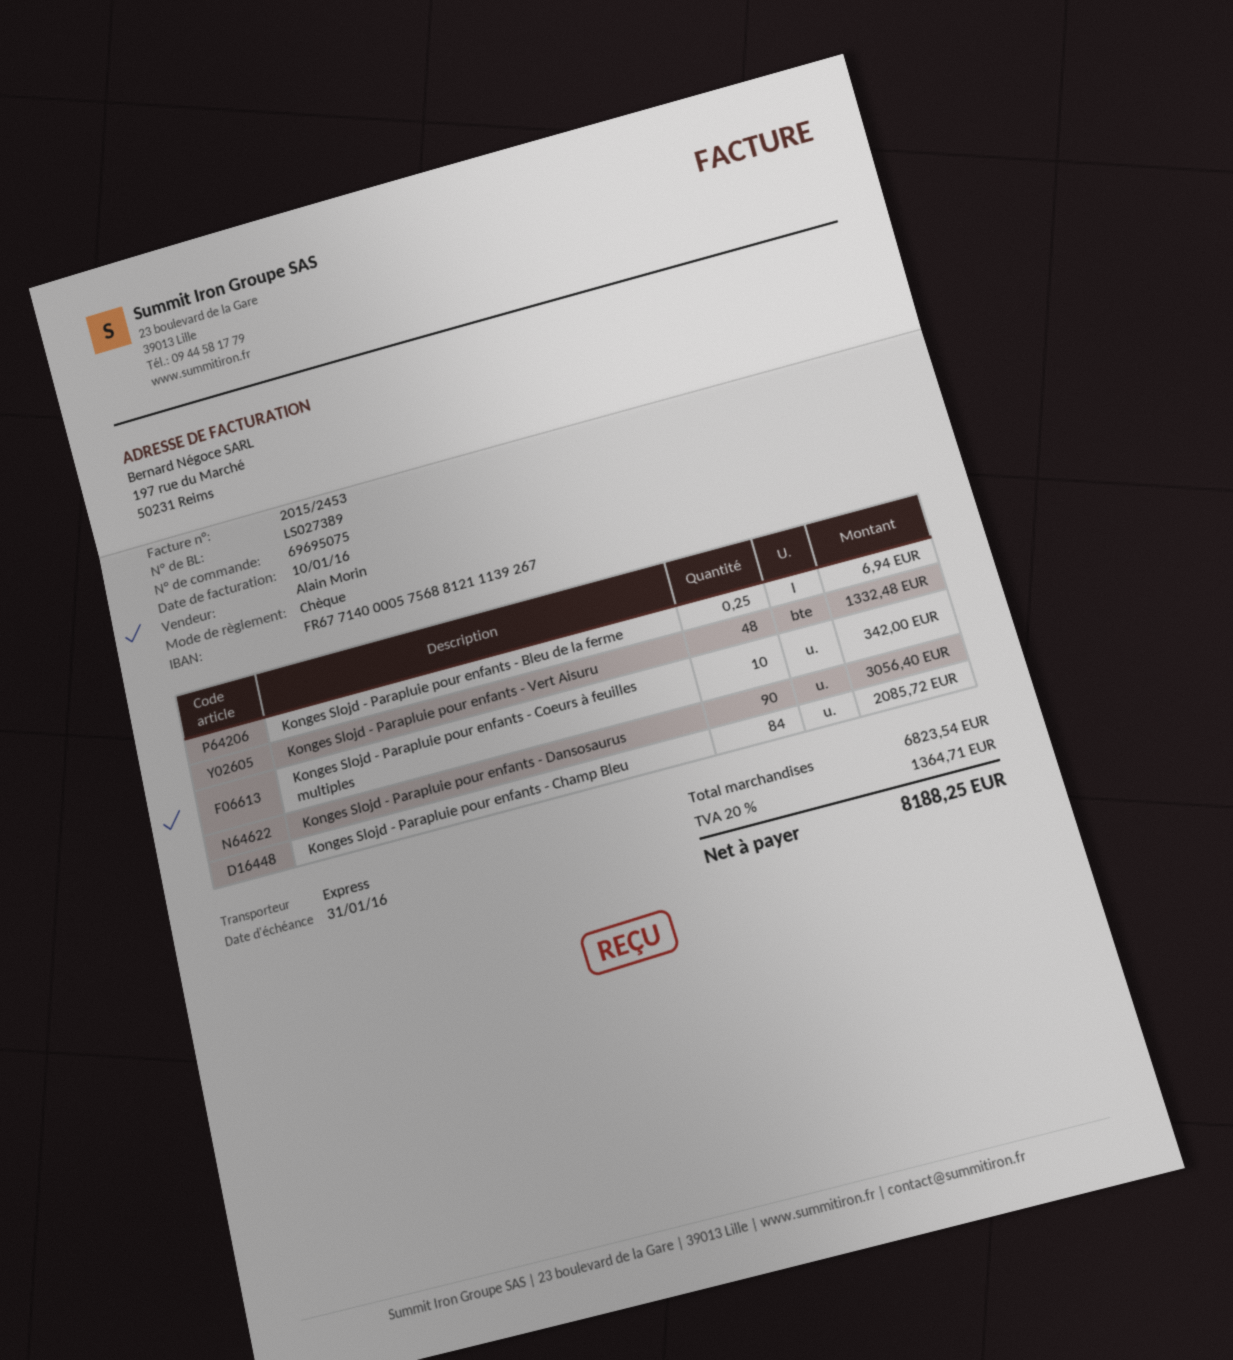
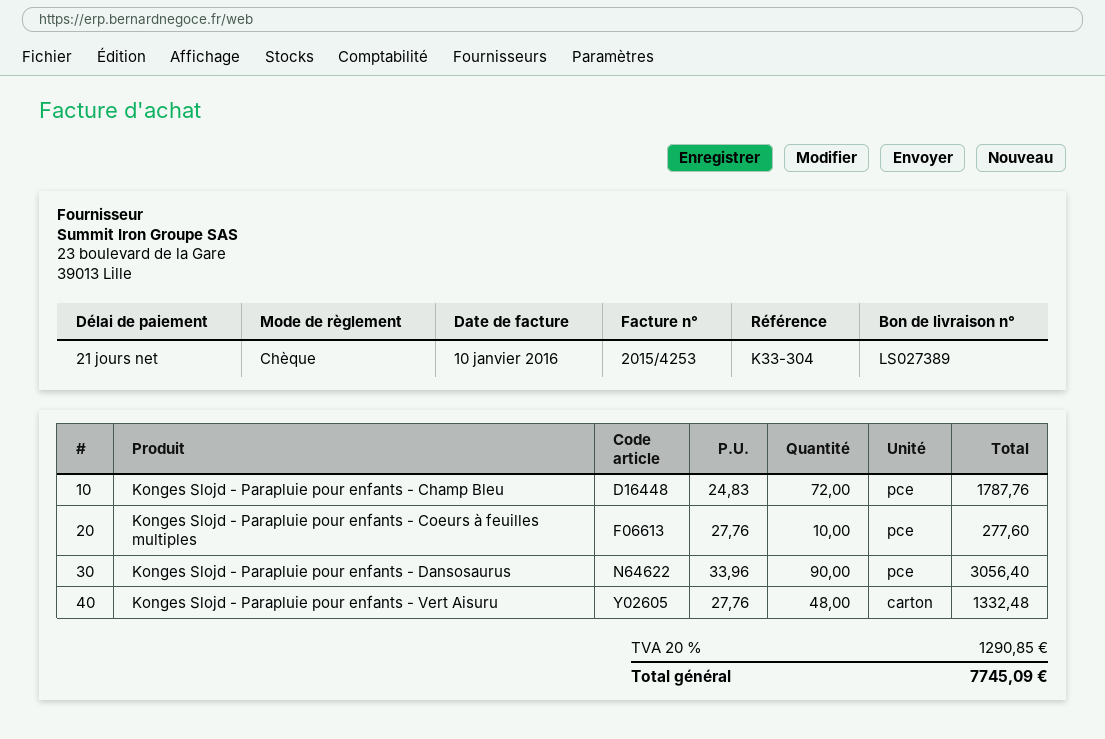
invoice number: 2015/2453 -> 2015/4253
Konges Slojd - Parapluie pour enfants - Bleu de la ferme: 0.25 for 6.94 -> none
Konges Slojd - Parapluie pour enfants - Coeurs à feuilles multiples: 10 for 342.00 -> 10 for 277.60
Konges Slojd - Parapluie pour enfants - Champ Bleu: 84 for 2085.72 -> 72 for 1787.76
tax: 20% = 1364.71 -> 20% = 1290.85
total: 8188.25 -> 7745.09

